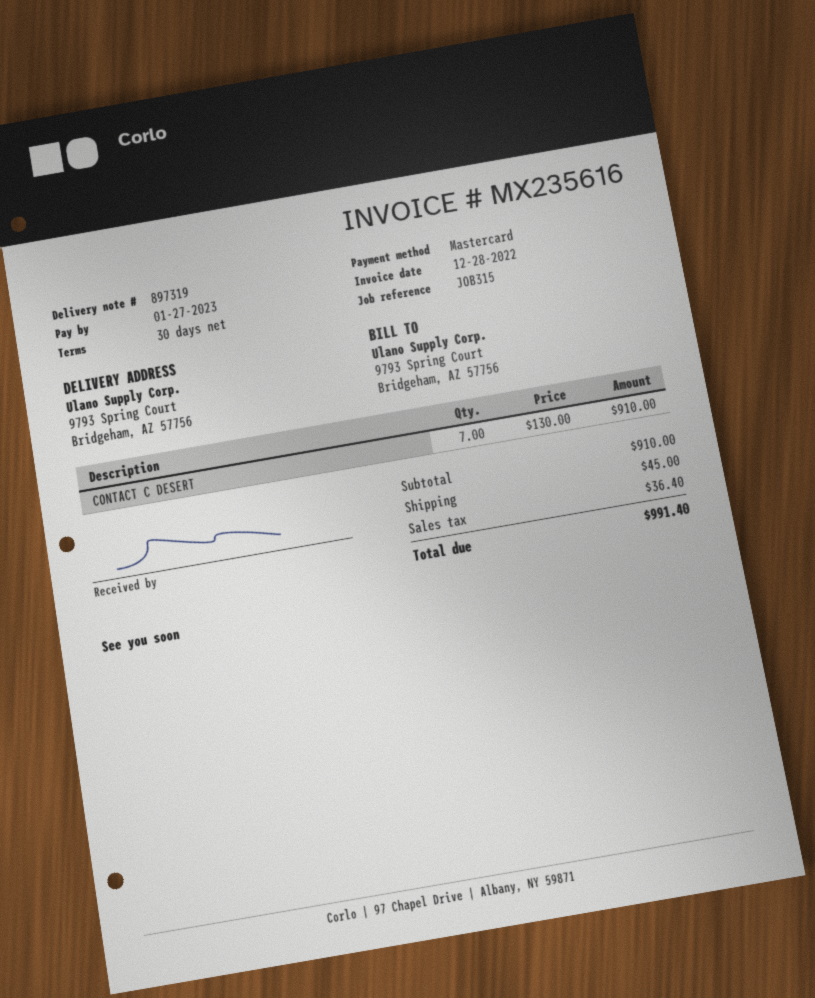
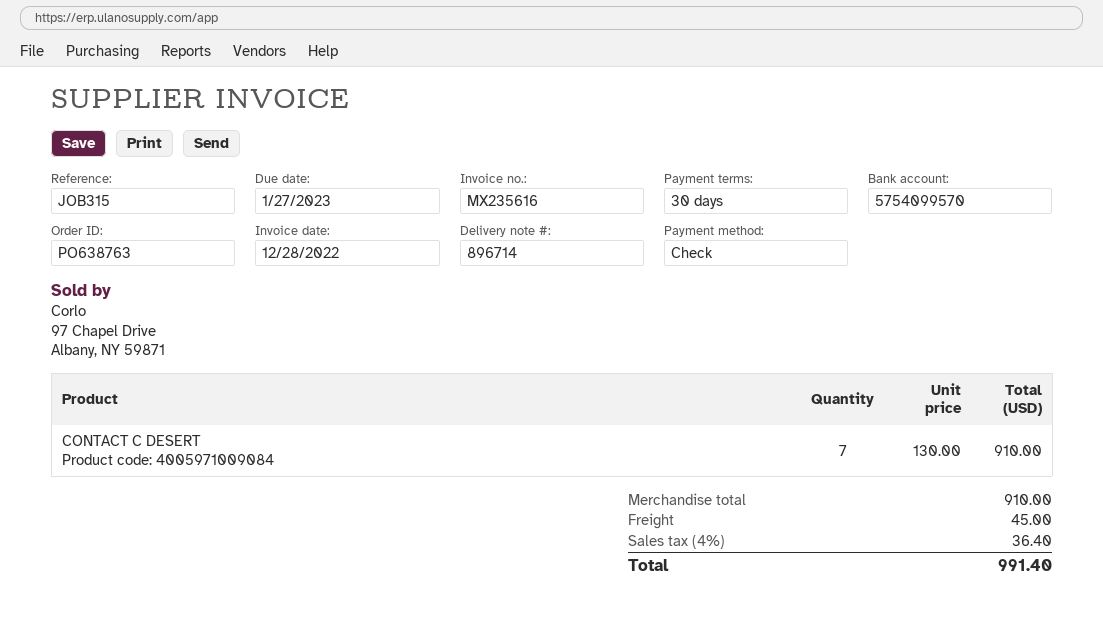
delivery note number: 897319 -> 896714
payment method: Mastercard -> cheque

